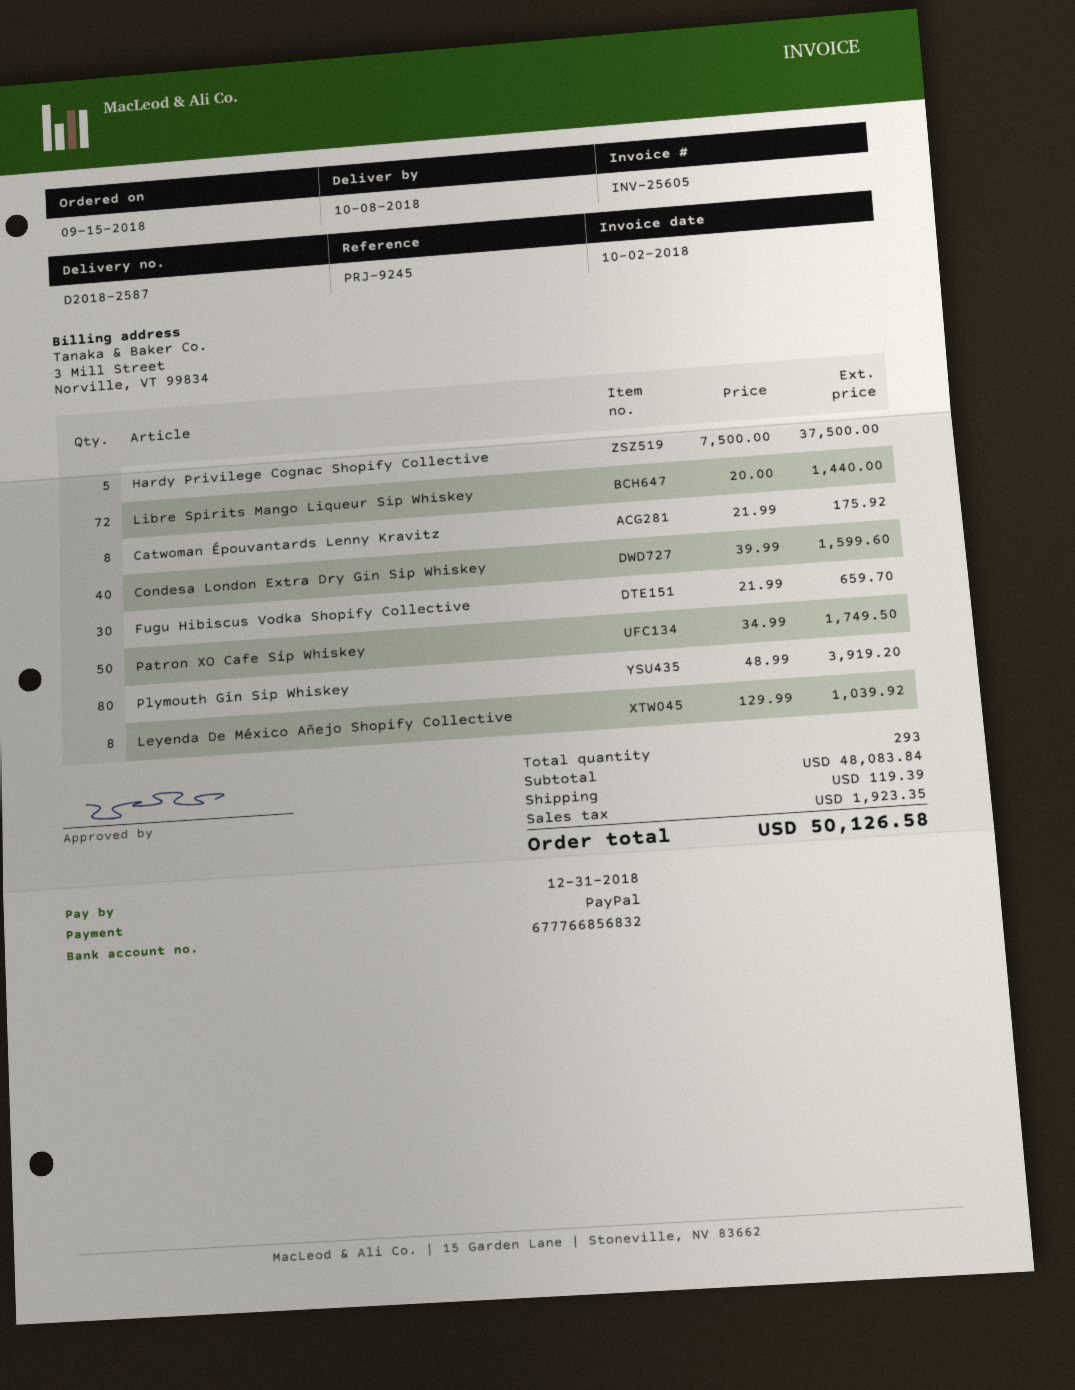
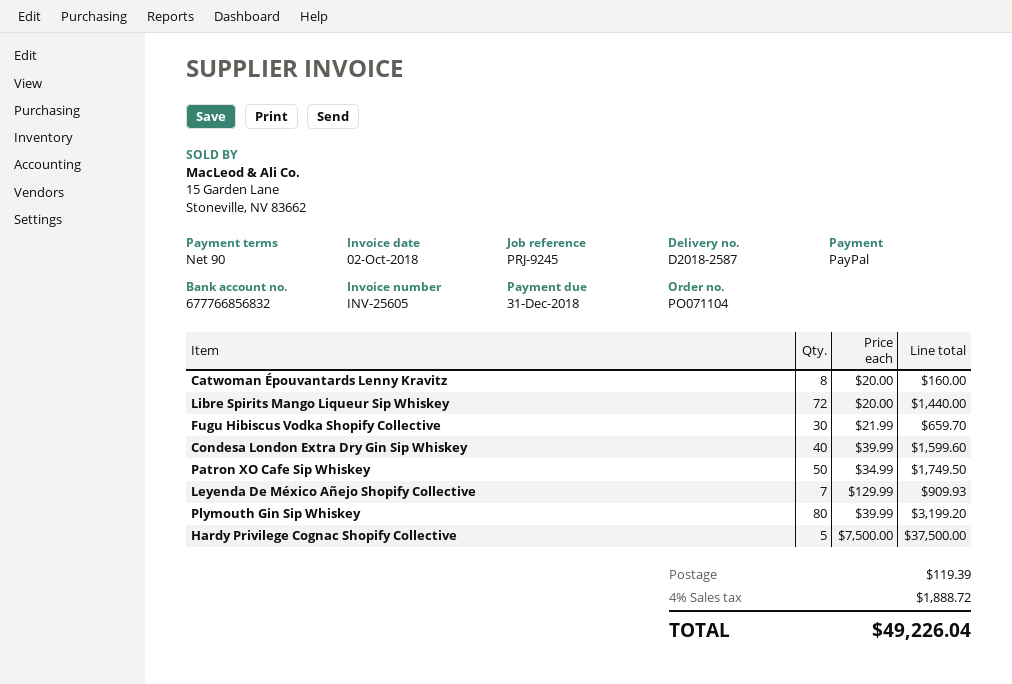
Catwoman Épouvantards Lenny Kravitz: 8 x 21.99 = 175.92 -> 8 x 20.00 = 160.00
Plymouth Gin Sip Whiskey: 80 x 48.99 = 3919.20 -> 80 x 39.99 = 3199.20
Leyenda De México Añejo Shopify Collective: 8 x 129.99 = 1039.92 -> 7 x 129.99 = 909.93
tax: 1923.35 -> 1888.72
total: 50126.58 -> 49226.04

